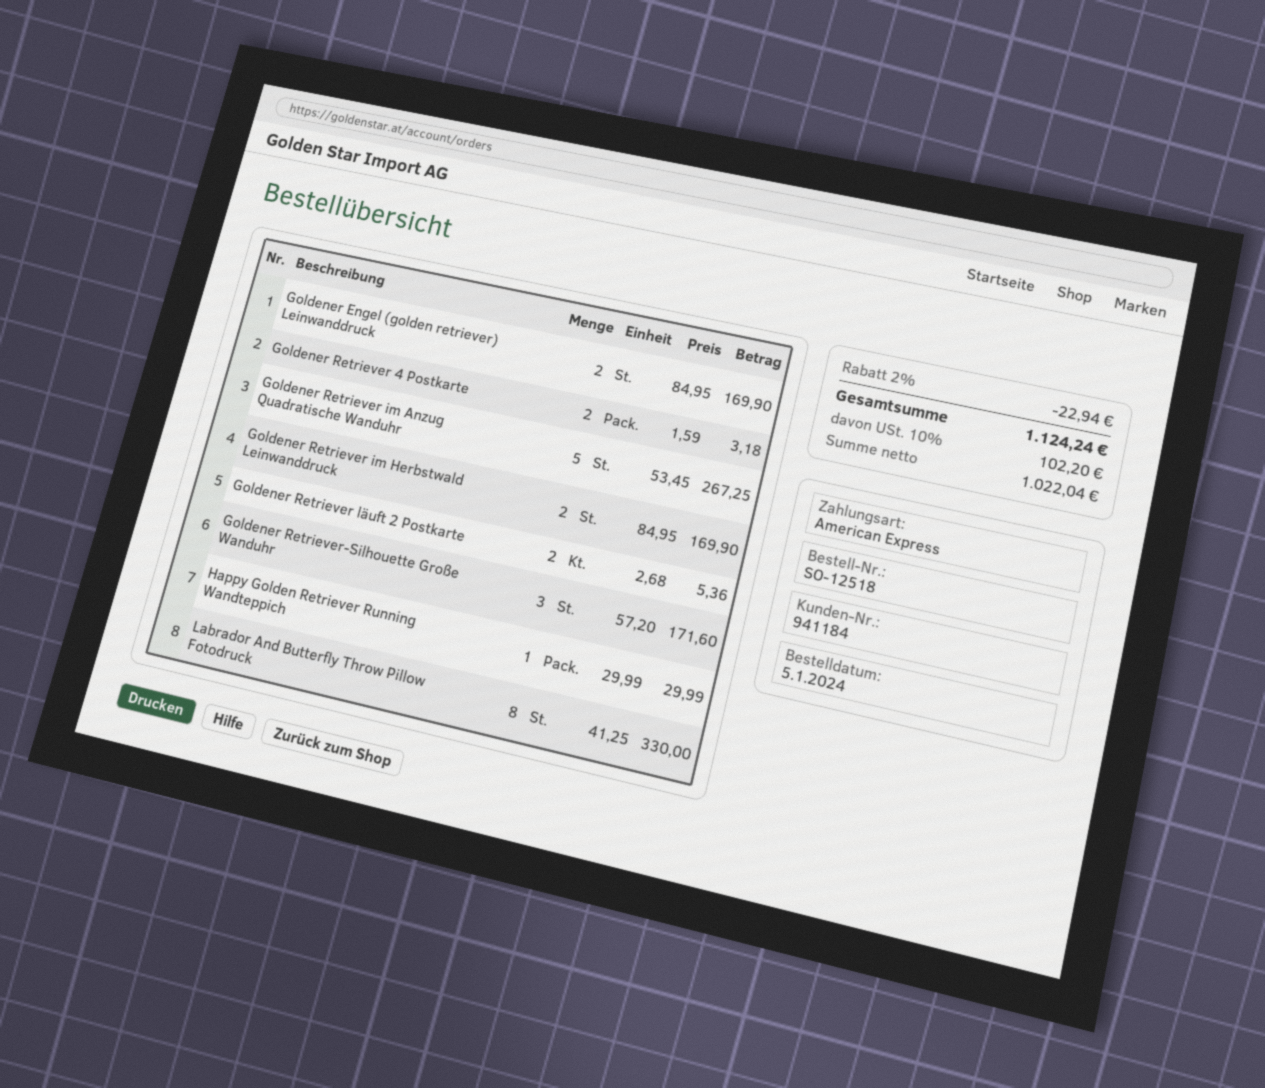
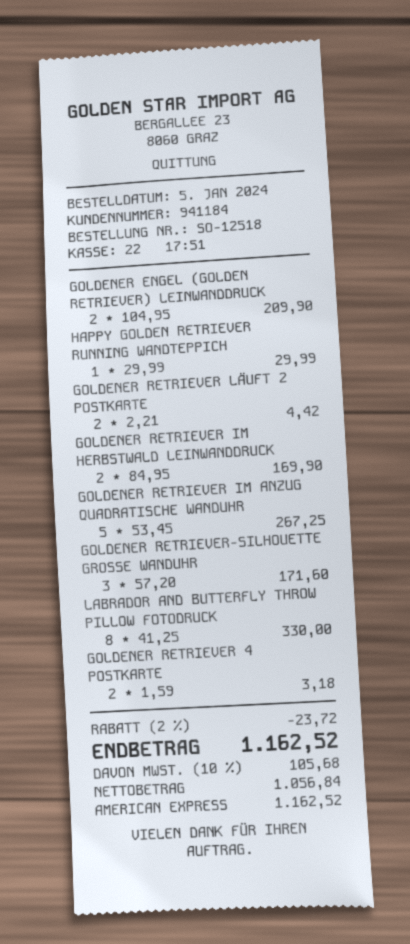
Goldener Engel (golden retriever) Leinwanddruck: 2 x 84.95 = 169.90 -> 2 x 104.95 = 209.90
Goldener Retriever läuft 2 Postkarte: 2 x 2.68 = 5.36 -> 2 x 2.21 = 4.42
discount: 2% = 22.94 -> 2% = 23.72
net: 1022.04 -> 1056.84
tax: 10% = 102.20 -> 10% = 105.68
total: 1124.24 -> 1162.52

